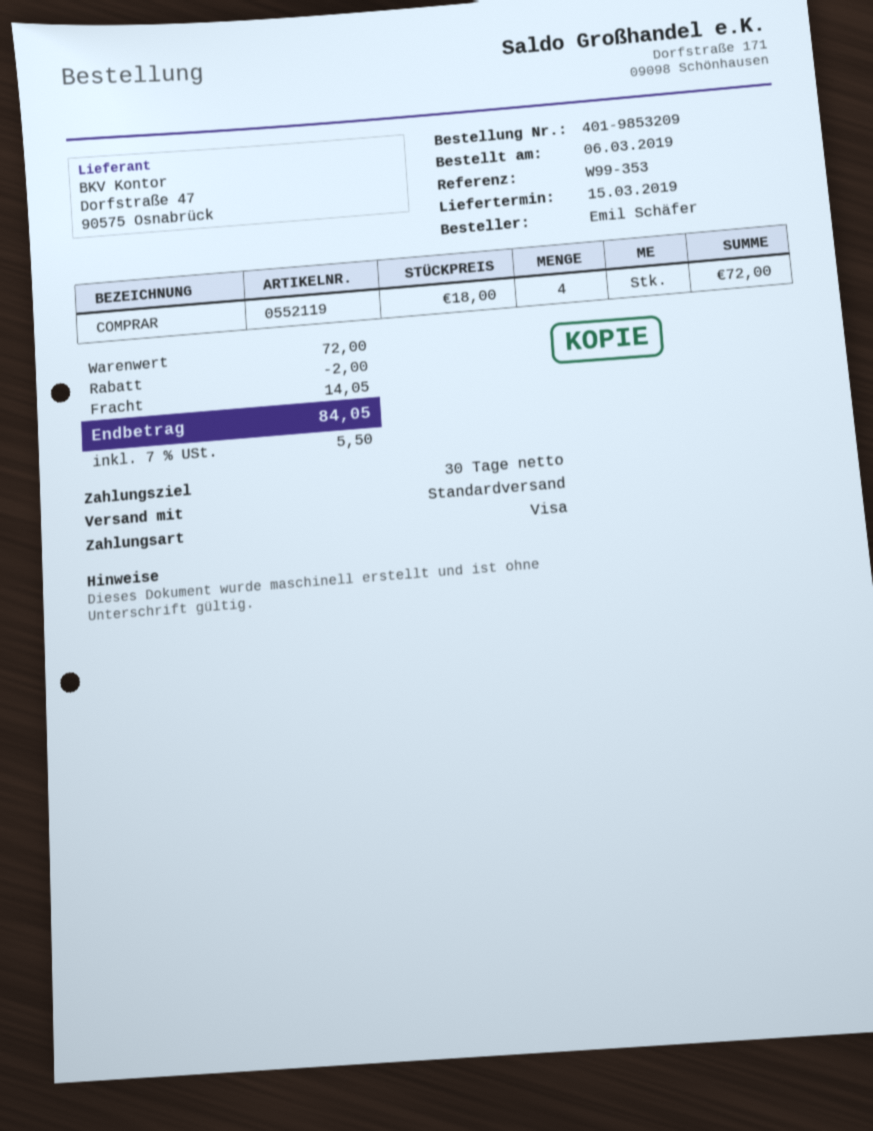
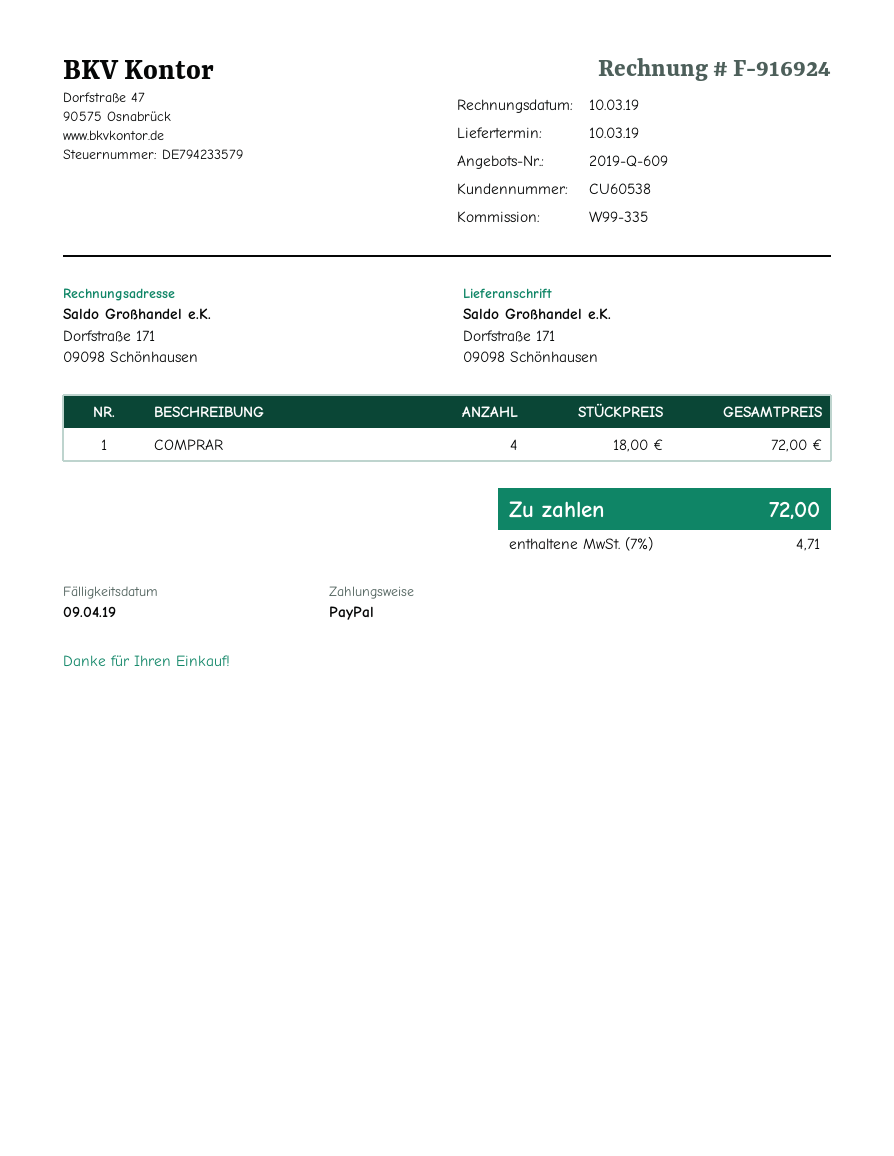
delivery date: 2019-03-15 -> 2019-03-10
reference: W99-353 -> W99-335
payment method: Visa -> PayPal
discount: 2.00 -> none
shipping: 14.05 -> none
tax: 7% = 5.50 -> 7% = 4.71
total: 84.05 -> 72.00

